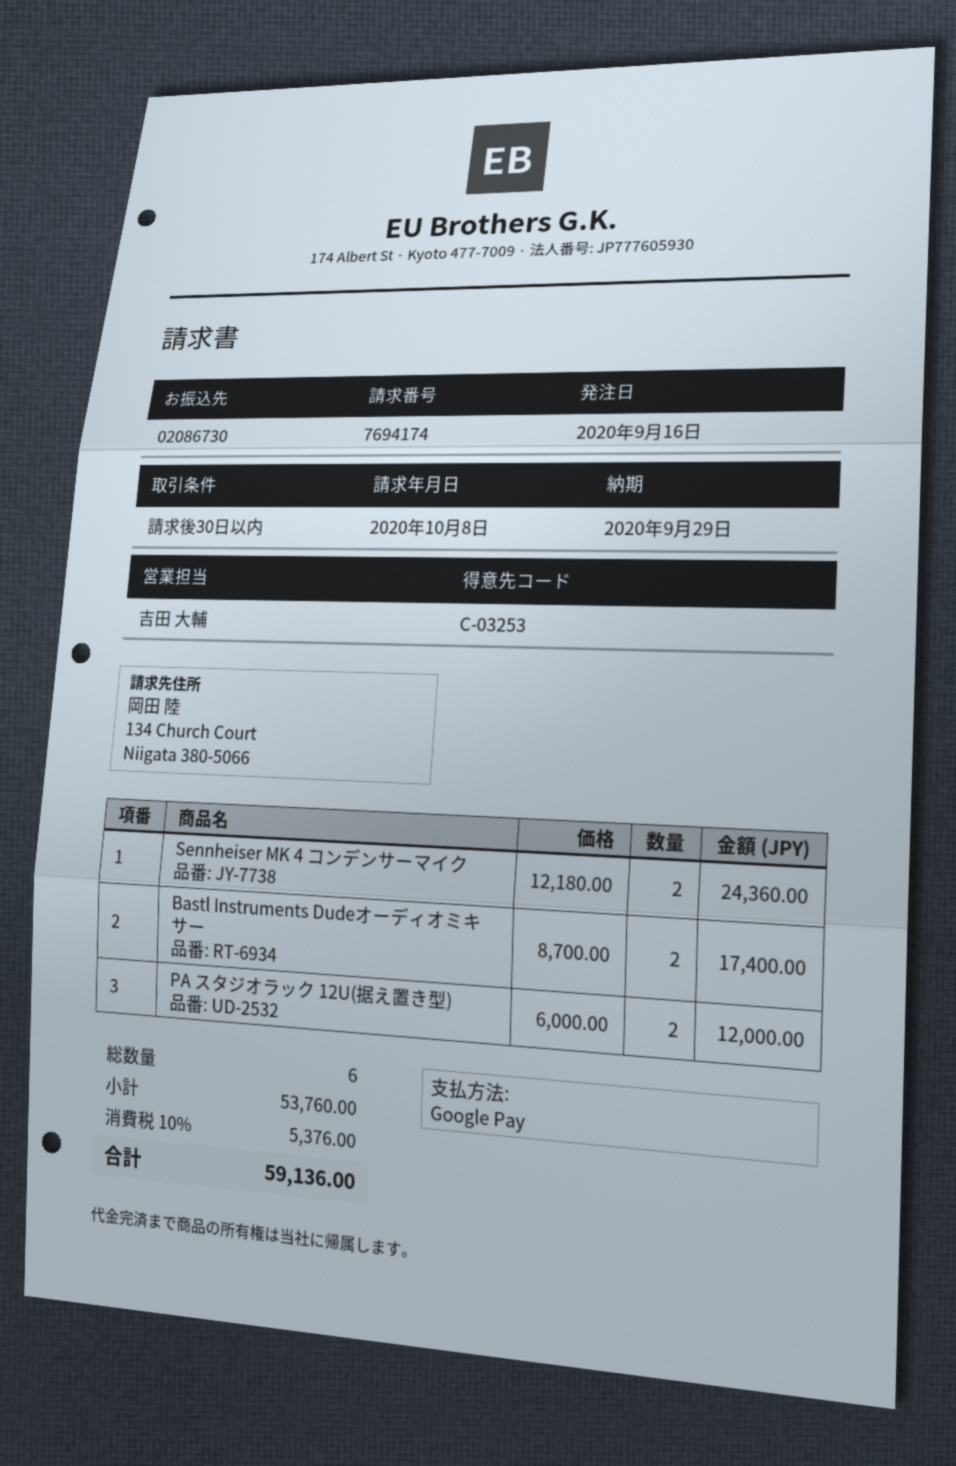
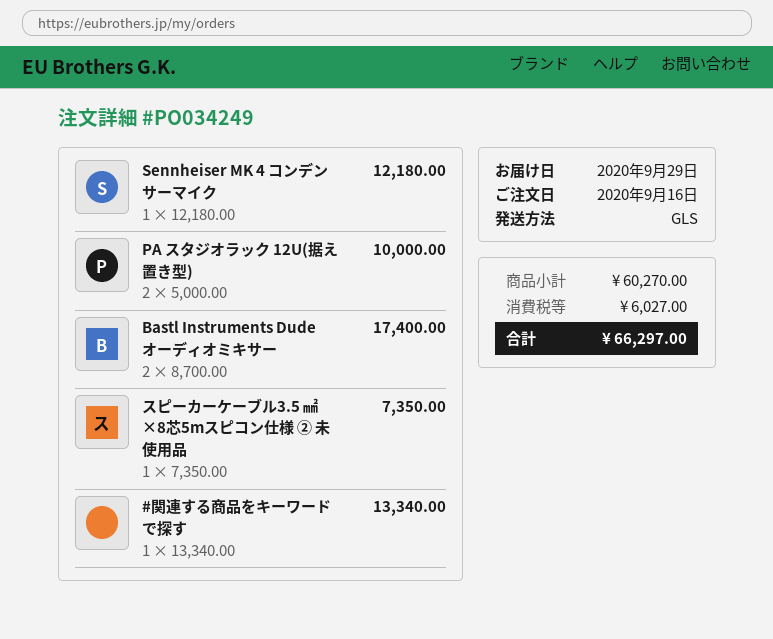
Sennheiser MK 4 コンデンサーマイク: 2 x 12180.00 = 24360.00 -> 1 x 12180.00 = 12180.00
PA スタジオラック 12U(据え置き型): 2 x 6000.00 = 12000.00 -> 2 x 5000.00 = 10000.00
スピーカーケーブル3.5 ㎟ ×8芯5mスピコン仕様 ② 未使用品: none -> 1 x 7350.00 = 7350.00
#関連する商品をキーワードで探す: none -> 1 x 13340.00 = 13340.00
subtotal: 53760.00 -> 60270.00
tax: 5376.00 -> 6027.00
total: 59136.00 -> 66297.00

